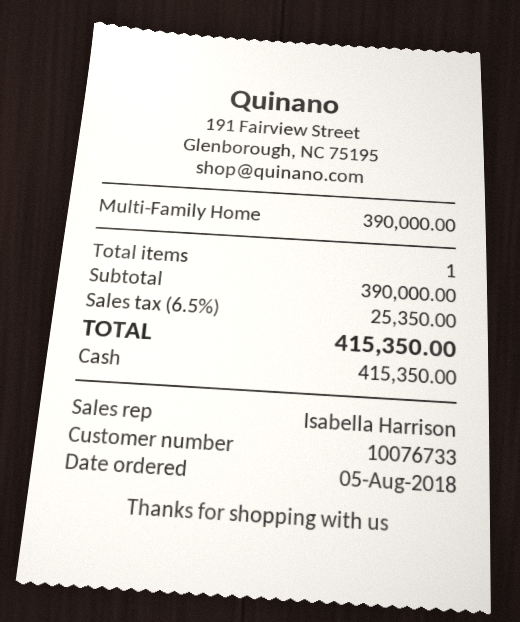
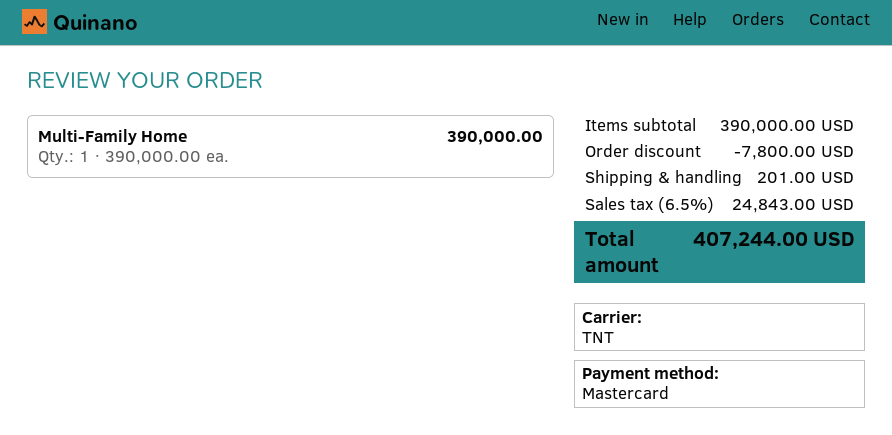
payment method: cash -> Mastercard
discount: none -> 7800.00
shipping: none -> 201.00
tax: 6.5% = 25350.00 -> 6.5% = 24843.00
total: 415350.00 -> 407244.00

